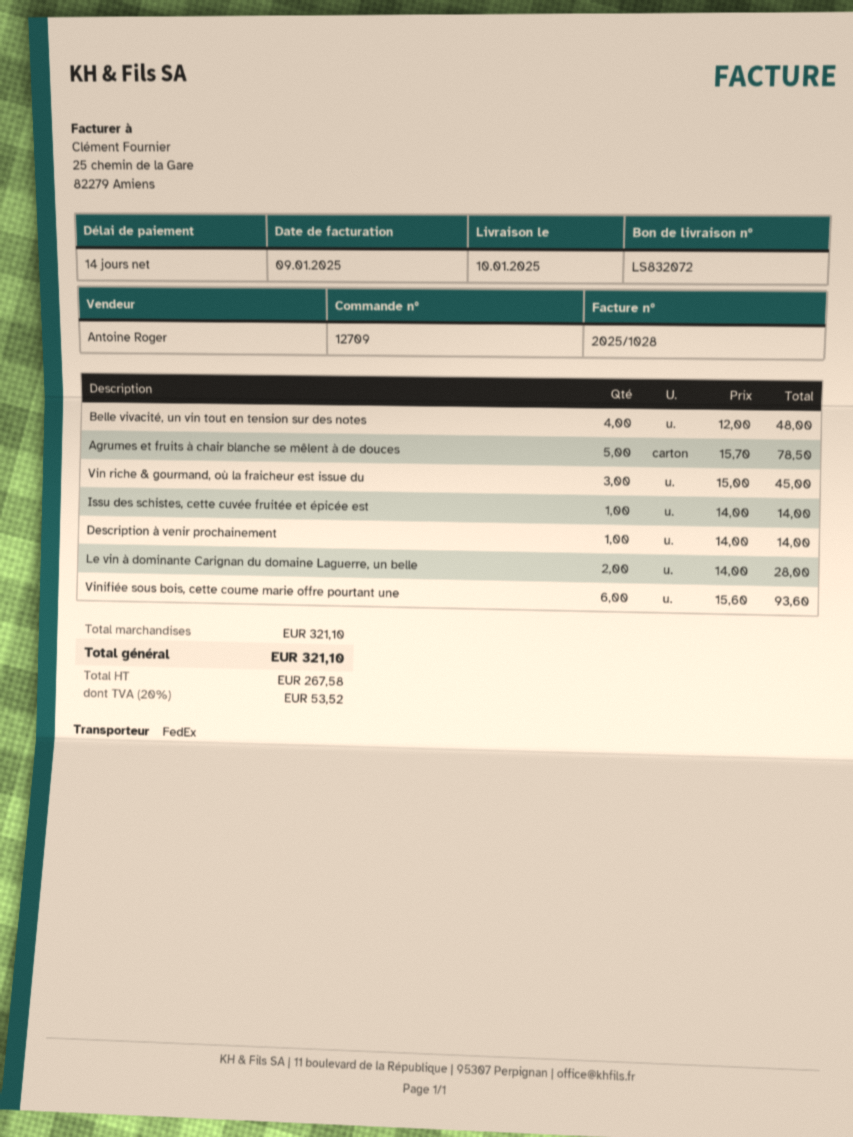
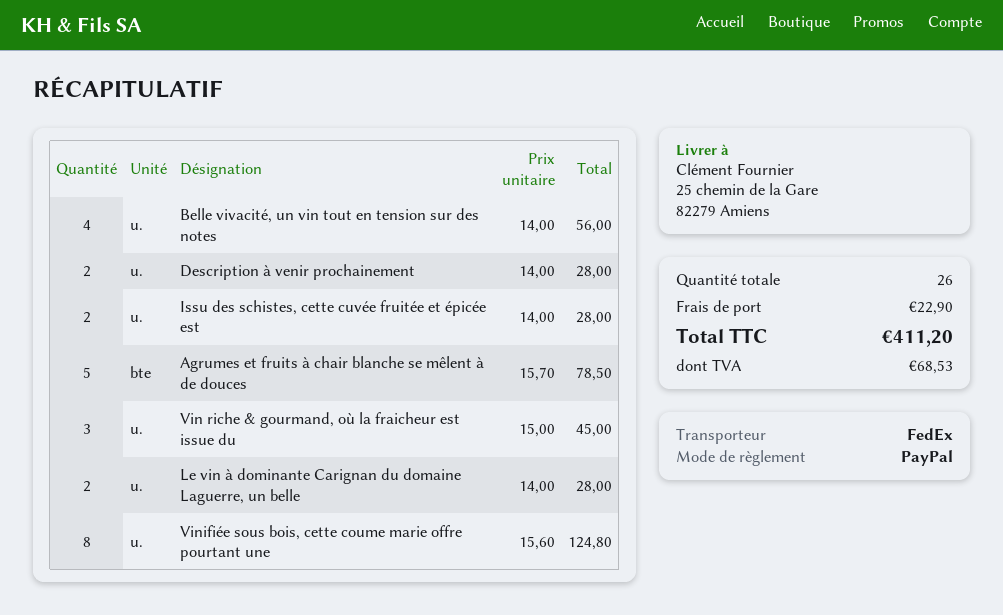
Belle vivacité, un vin tout en tension sur des notes: 4 x 12.00 = 48.00 -> 4 x 14.00 = 56.00
Issu des schistes, cette cuvée fruitée et épicée est: 1 x 14.00 = 14.00 -> 2 x 14.00 = 28.00
Description à venir prochainement: 1 x 14.00 = 14.00 -> 2 x 14.00 = 28.00
Vinifiée sous bois, cette coume marie offre pourtant une: 6 x 15.60 = 93.60 -> 8 x 15.60 = 124.80
shipping: none -> 22.90
tax: 53.52 -> 68.53
total: 321.10 -> 411.20

